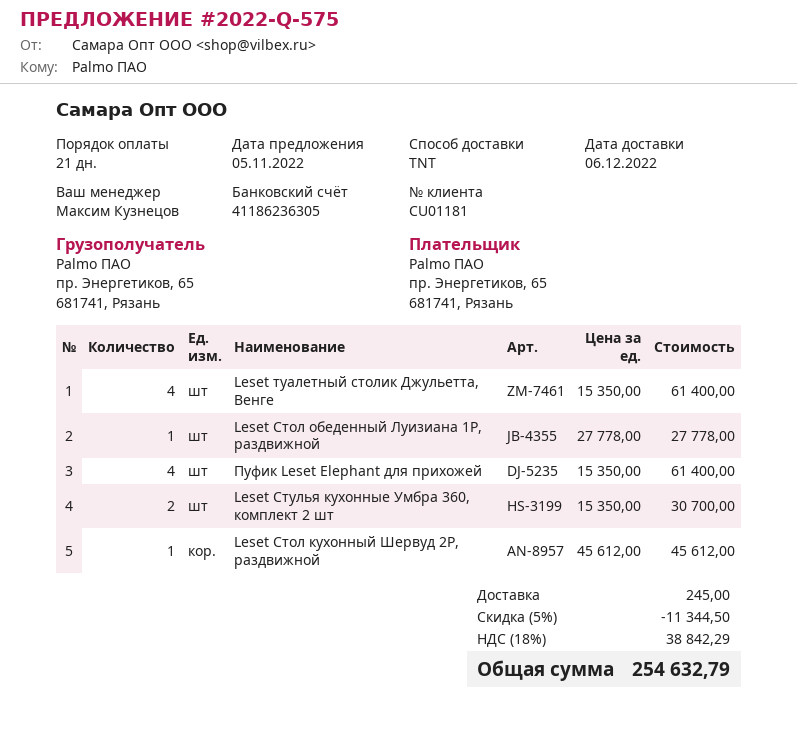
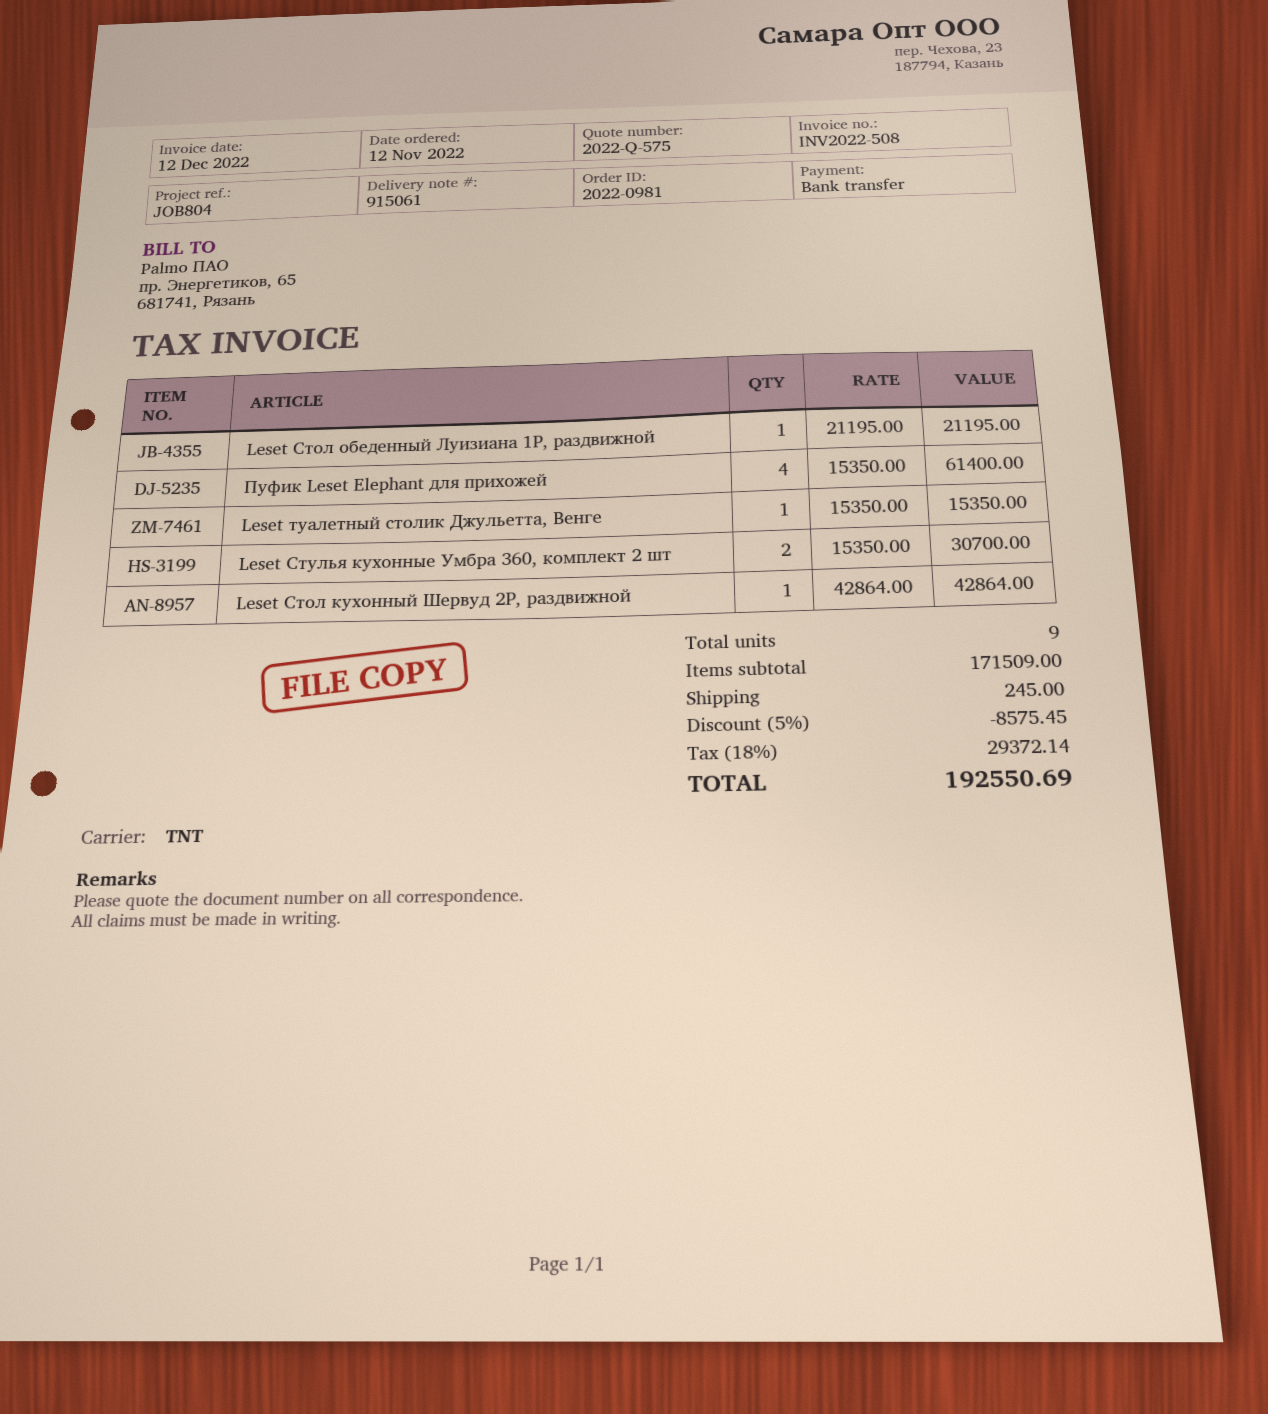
Leset туалетный столик Джульетта, Венге: 4 x 15350.00 = 61400.00 -> 1 x 15350.00 = 15350.00
Leset Стол обеденный Луизиана 1Р, раздвижной: 1 x 27778.00 = 27778.00 -> 1 x 21195.00 = 21195.00
Leset Стол кухонный Шервуд 2Р, раздвижной: 1 x 45612.00 = 45612.00 -> 1 x 42864.00 = 42864.00
discount: 5% = 11344.50 -> 5% = 8575.45
tax: 18% = 38842.29 -> 18% = 29372.14
total: 254632.79 -> 192550.69

